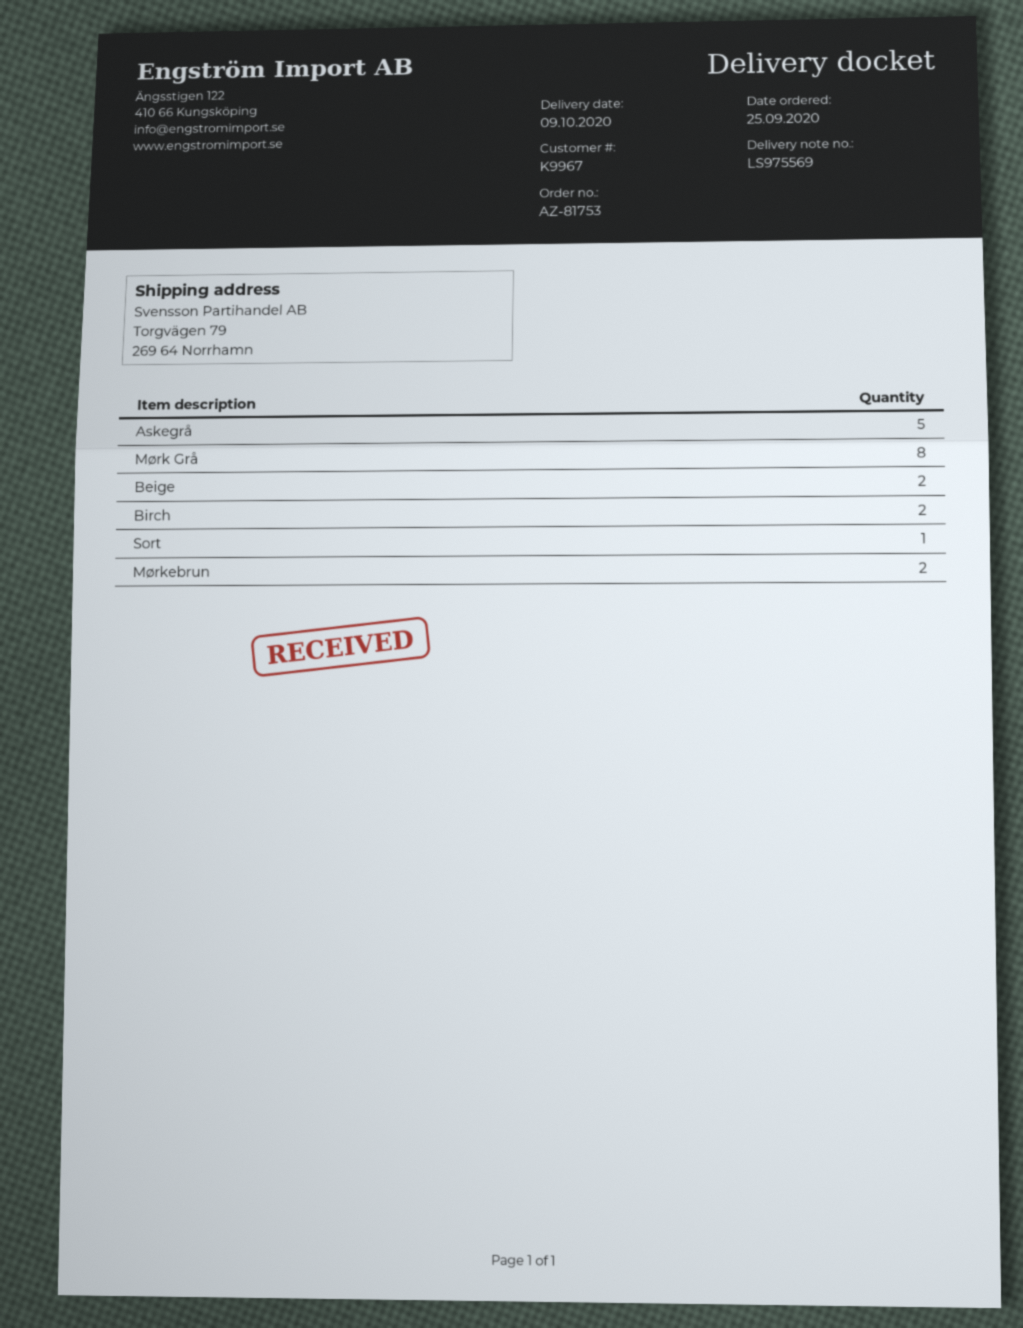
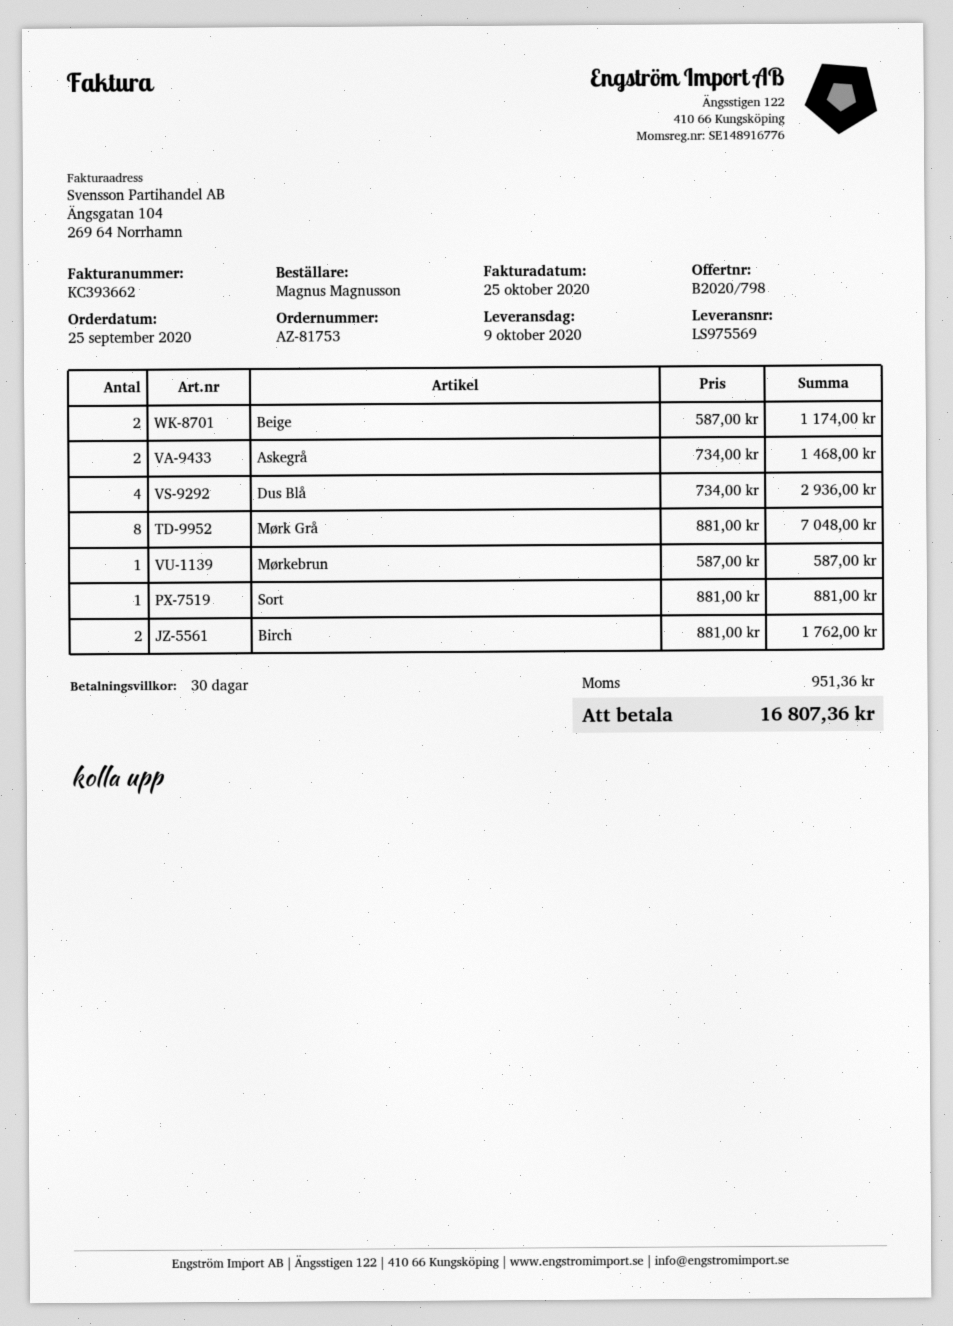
Askegrå: 5 -> 2
Mørkebrun: 2 -> 1
Dus Blå: none -> 4

